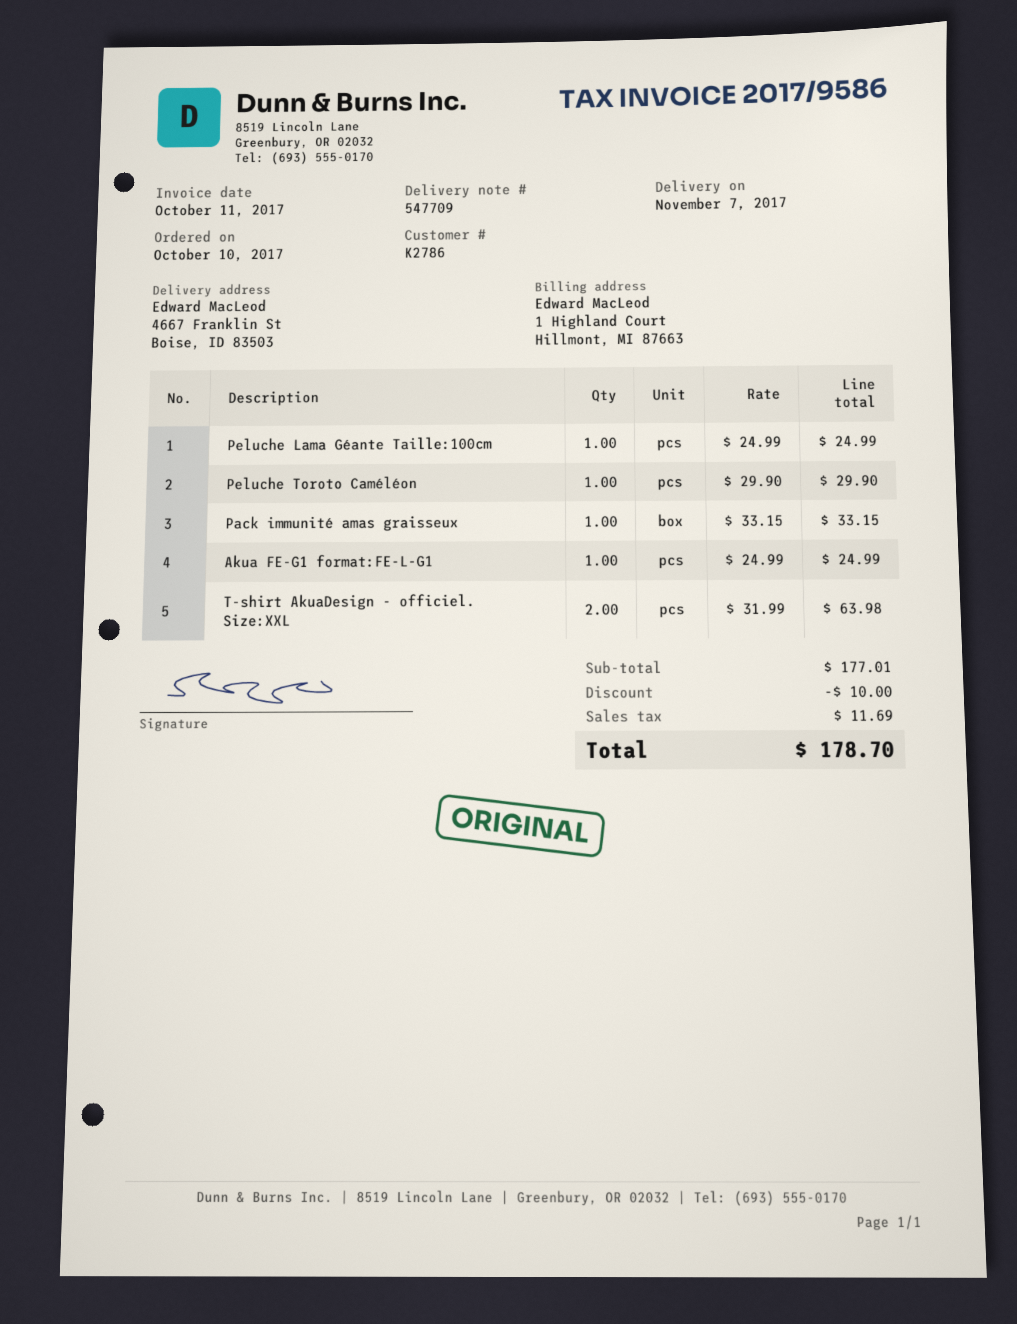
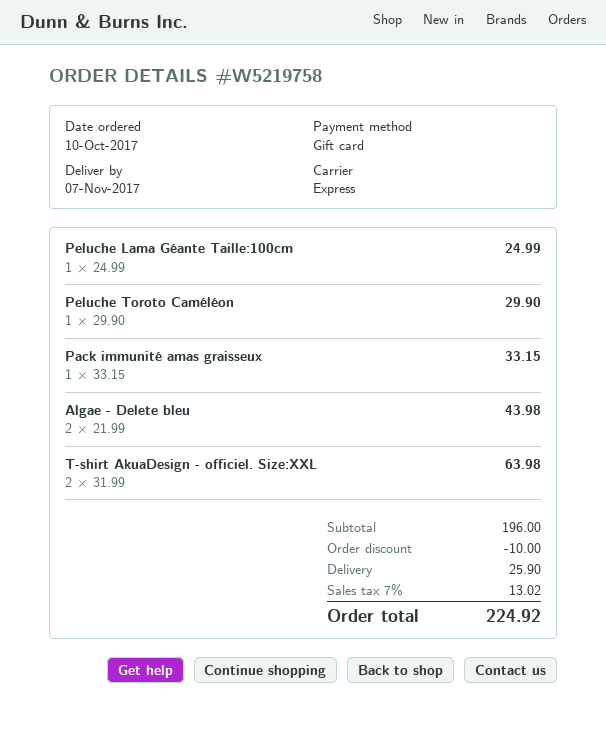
Akua FE-G1 format:FE-L-G1: 1 x 24.99 = 24.99 -> none
Algae - Delete bleu: none -> 2 x 21.99 = 43.98
subtotal: 177.01 -> 196.00
shipping: none -> 25.90
tax: 11.69 -> 13.02
total: 178.70 -> 224.92

